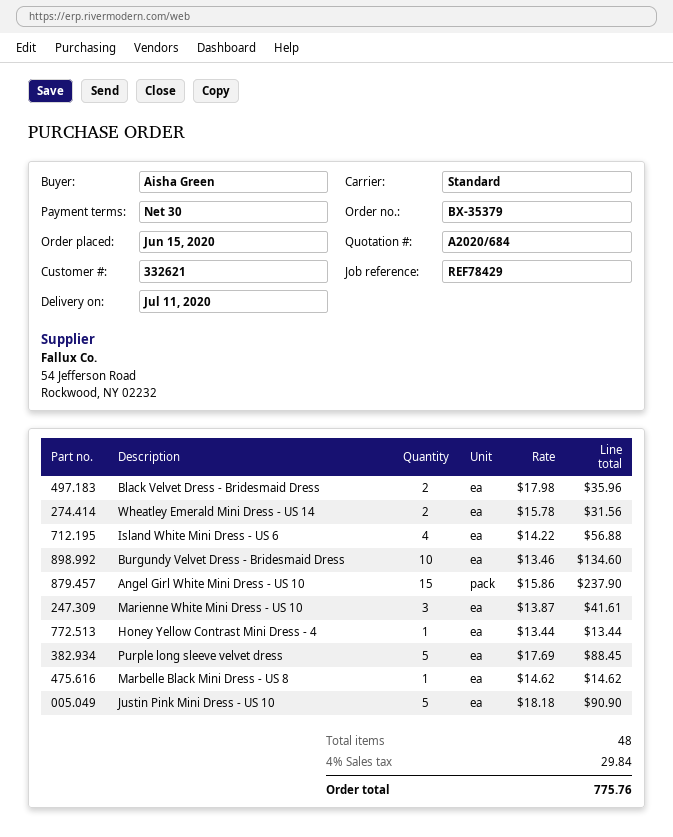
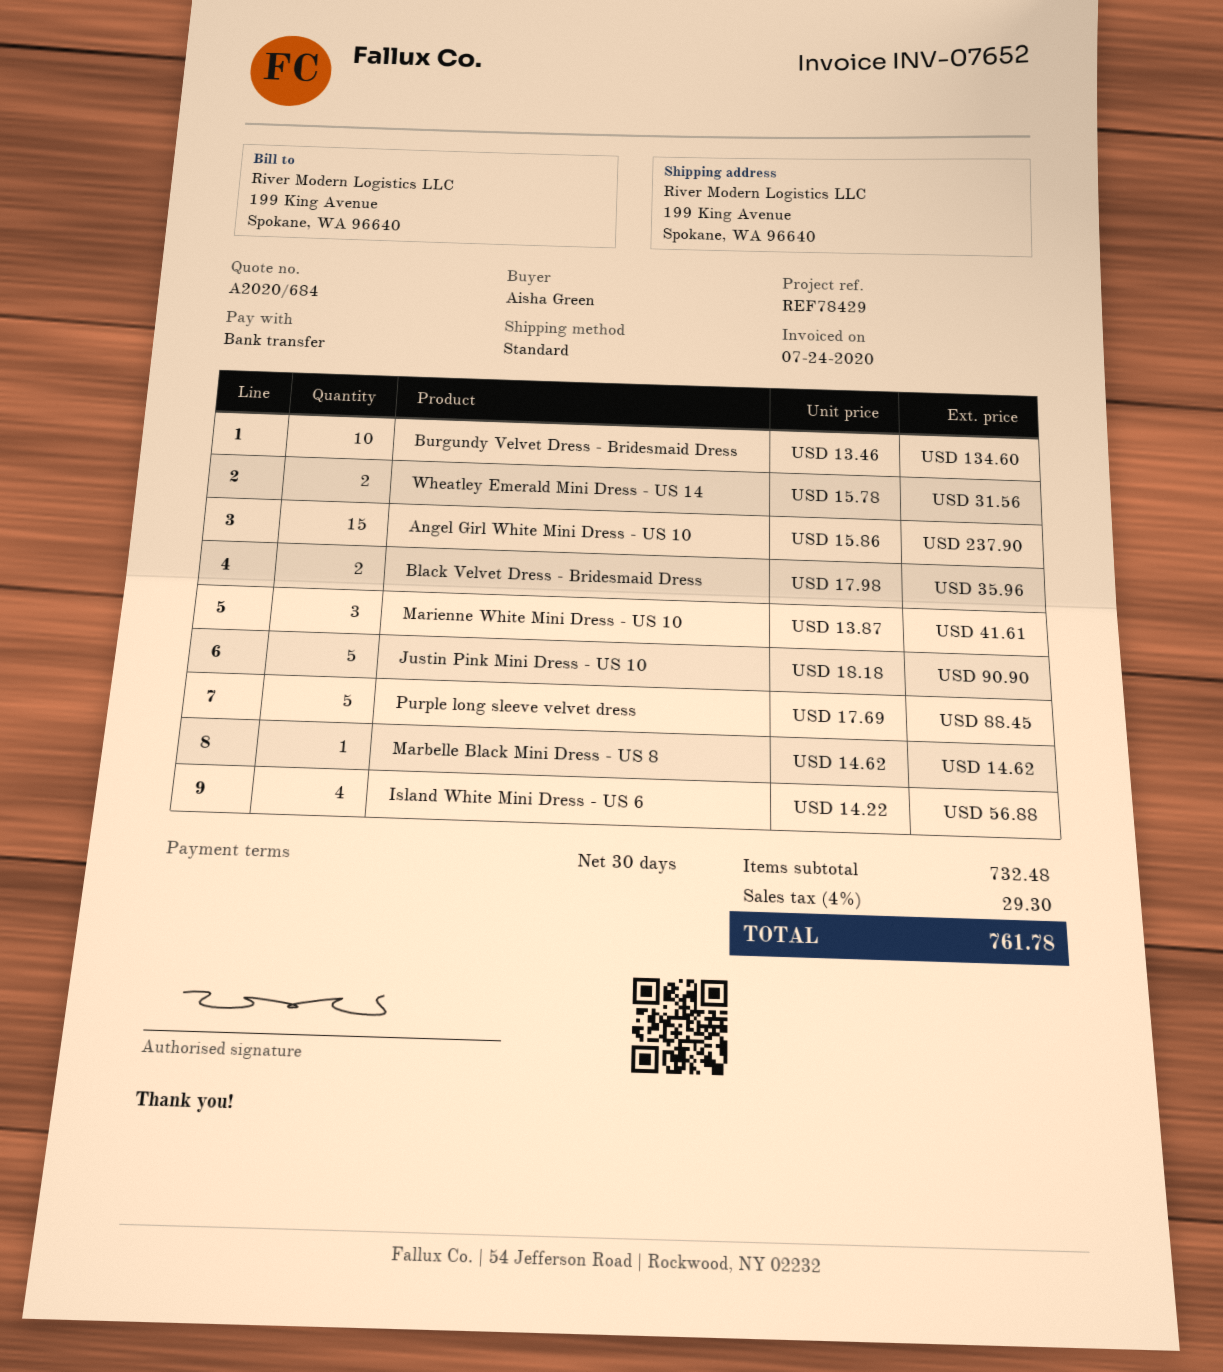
Honey Yellow Contrast Mini Dress - 4: 1 x 13.44 = 13.44 -> none
tax: 4% = 29.84 -> 4% = 29.30
total: 775.76 -> 761.78

